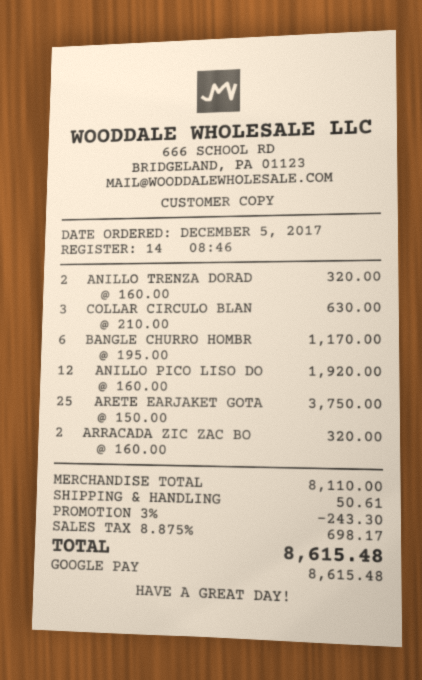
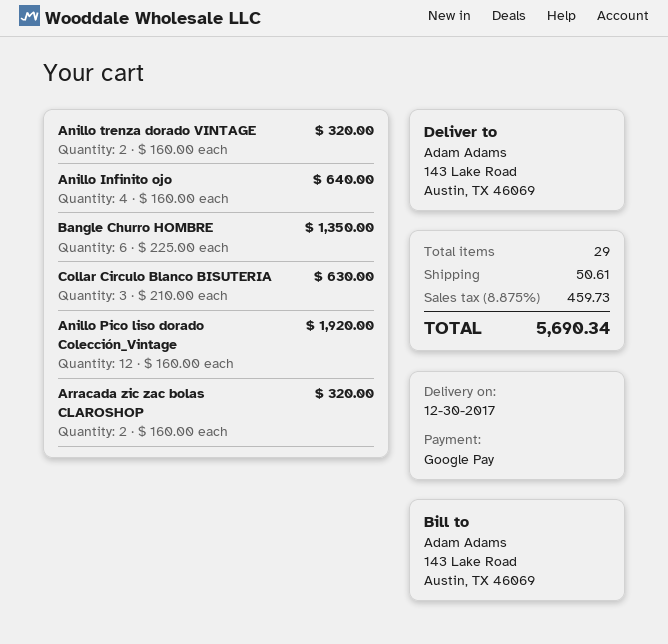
BANGLE CHURRO HOMBR: 6 x 195.00 = 1170.00 -> 6 x 225.00 = 1350.00
ARETE EARJAKET GOTA: 25 x 150.00 = 3750.00 -> none
Anillo Infinito ojo: none -> 4 x 160.00 = 640.00
discount: 3% = 243.30 -> none
tax: 8.875% = 698.17 -> 8.875% = 459.73
total: 8615.48 -> 5690.34

